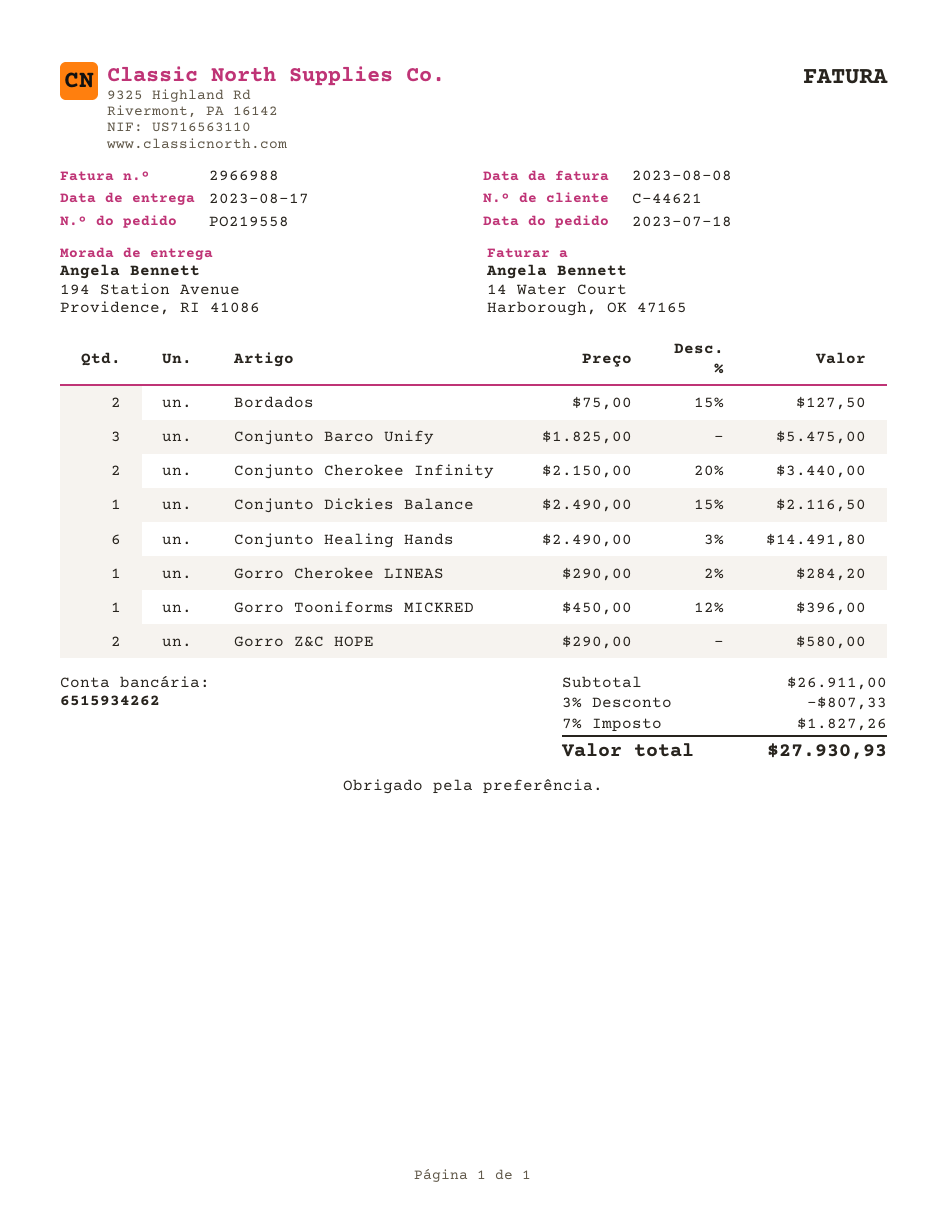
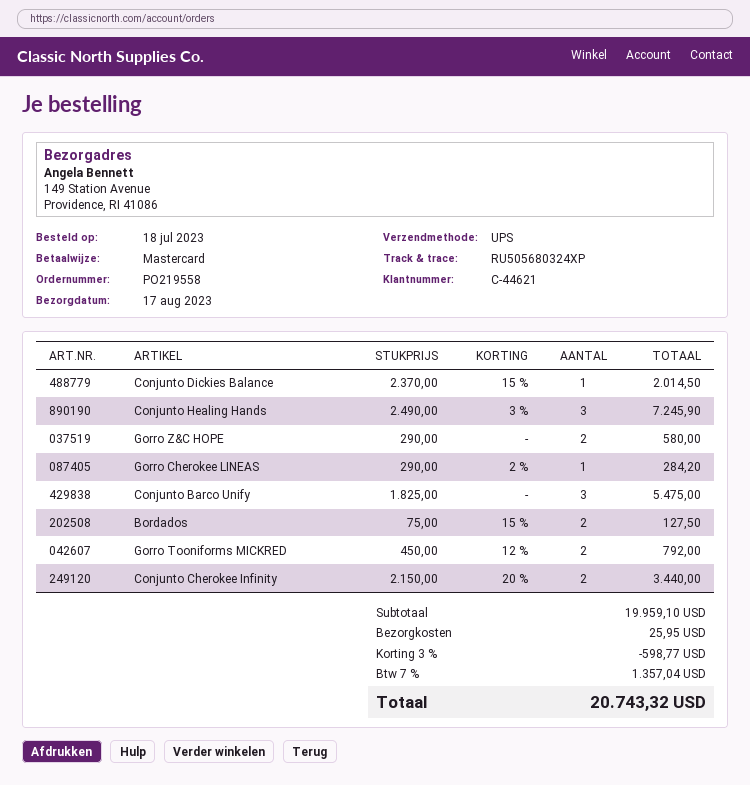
ship to: 194 Station Avenue, Providence, RI 41086 -> 149 Station Avenue, Providence, RI 41086
Conjunto Dickies Balance: 1 x 2490.00 - 15% = 2116.50 -> 1 x 2370.00 - 15% = 2014.50
Conjunto Healing Hands: 6 x 2490.00 - 3% = 14491.80 -> 3 x 2490.00 - 3% = 7245.90
Gorro Tooniforms MICKRED: 1 x 450.00 - 12% = 396.00 -> 2 x 450.00 - 12% = 792.00
subtotal: 26911.00 -> 19959.10
discount: 3% = 807.33 -> 3% = 598.77
shipping: none -> 25.95
tax: 7% = 1827.26 -> 7% = 1357.04
total: 27930.93 -> 20743.32

